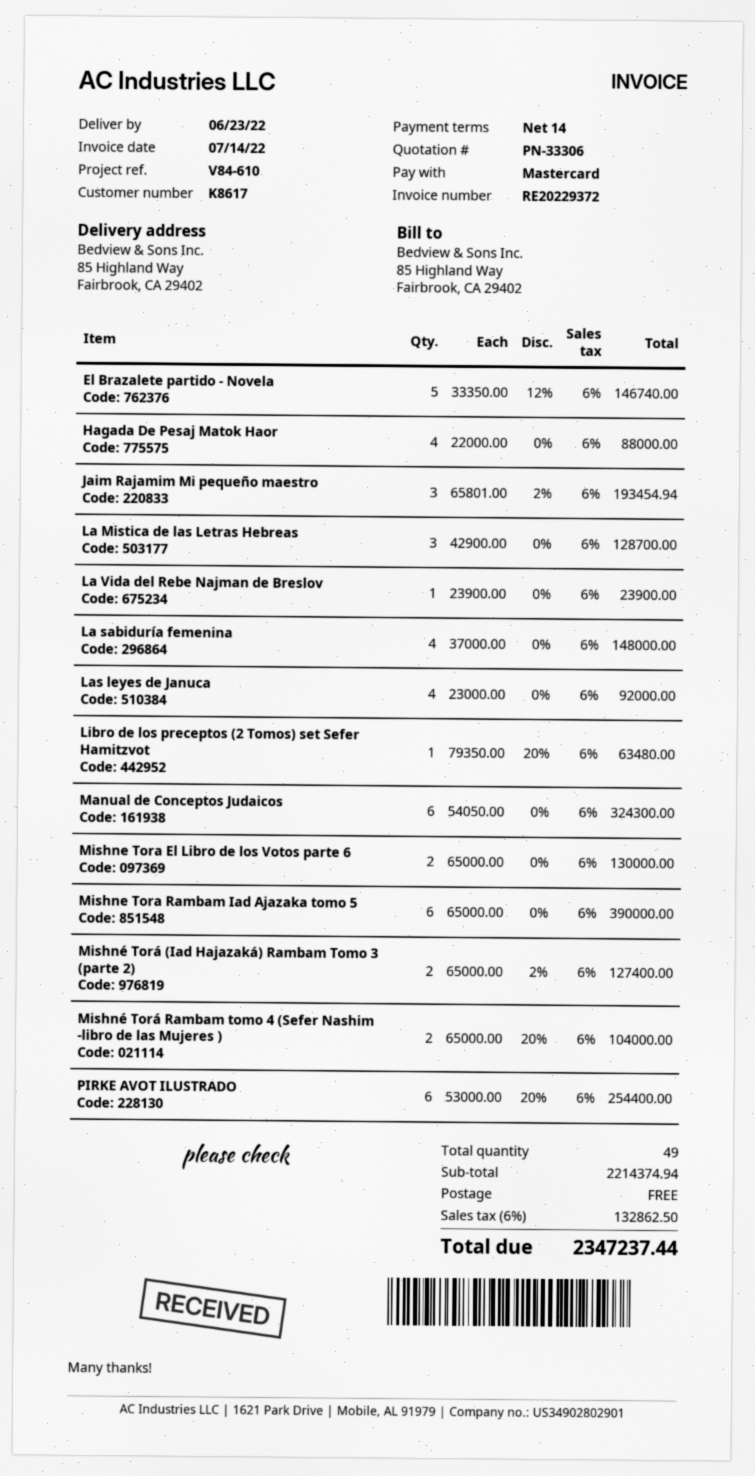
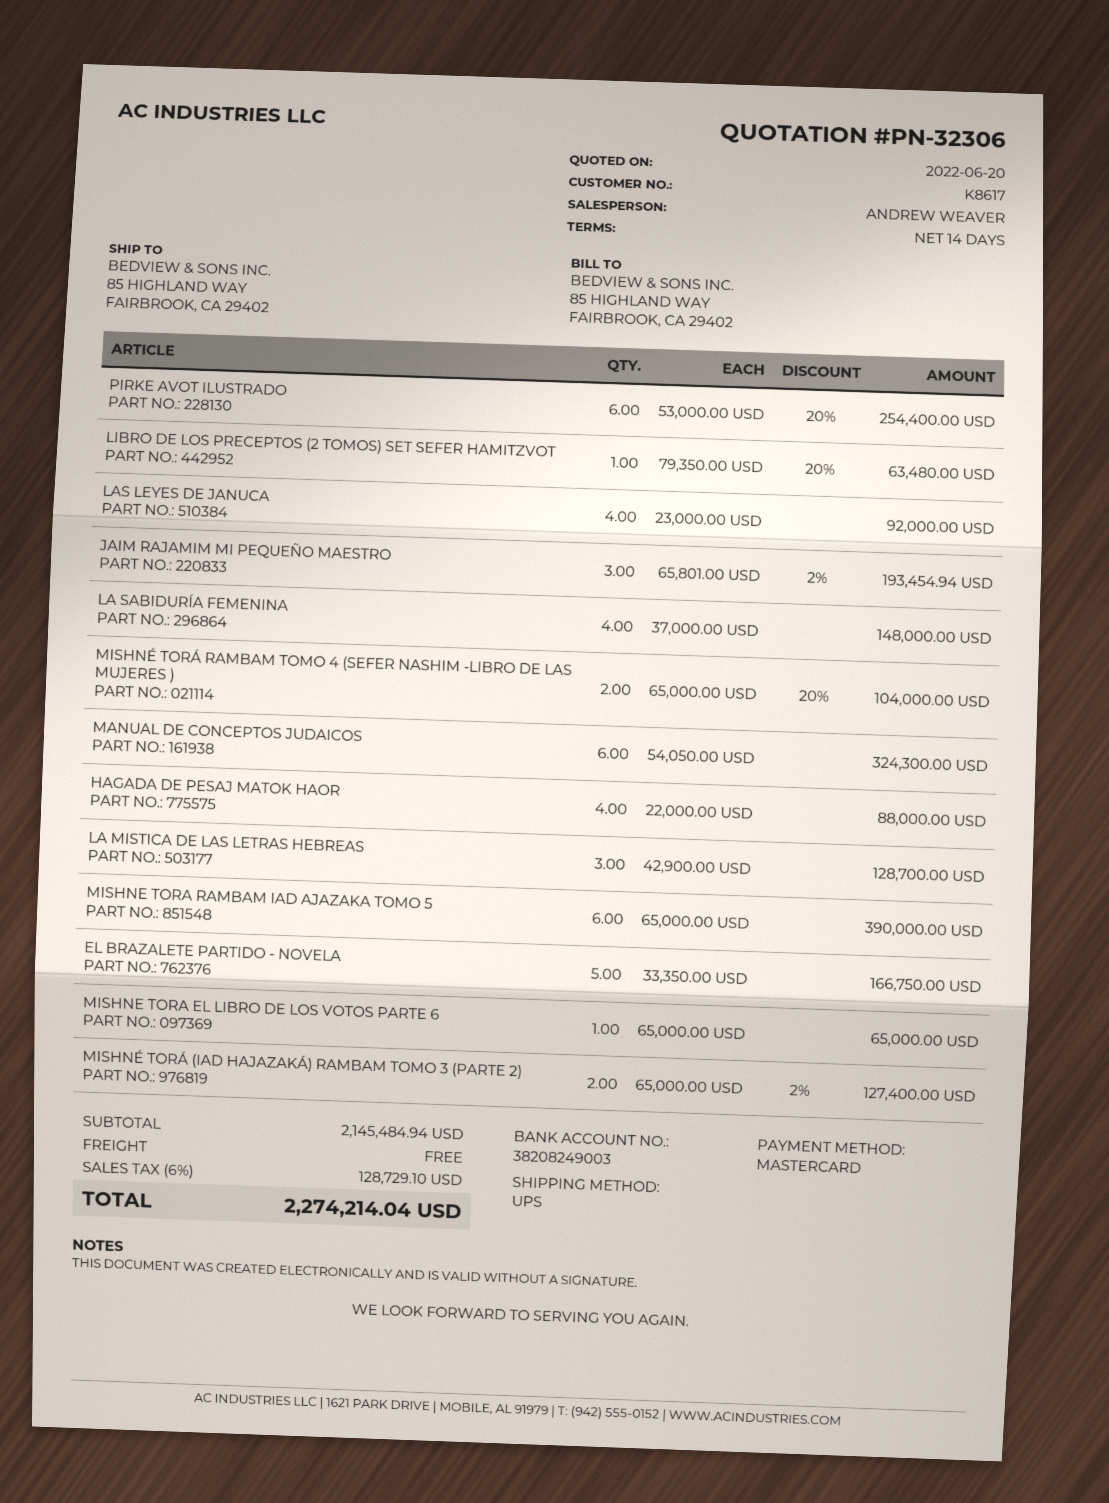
quote number: PN-33306 -> PN-32306
El Brazalete partido - Novela: 5 x 33350.00 - 12% = 146740.00 -> 5 x 33350.00 = 166750.00
La Vida del Rebe Najman de Breslov: 1 x 23900.00 = 23900.00 -> none
Mishne Tora El Libro de los Votos parte 6: 2 x 65000.00 = 130000.00 -> 1 x 65000.00 = 65000.00
subtotal: 2214374.94 -> 2145484.94
tax: 6% = 132862.50 -> 6% = 128729.10
total: 2347237.44 -> 2274214.04

